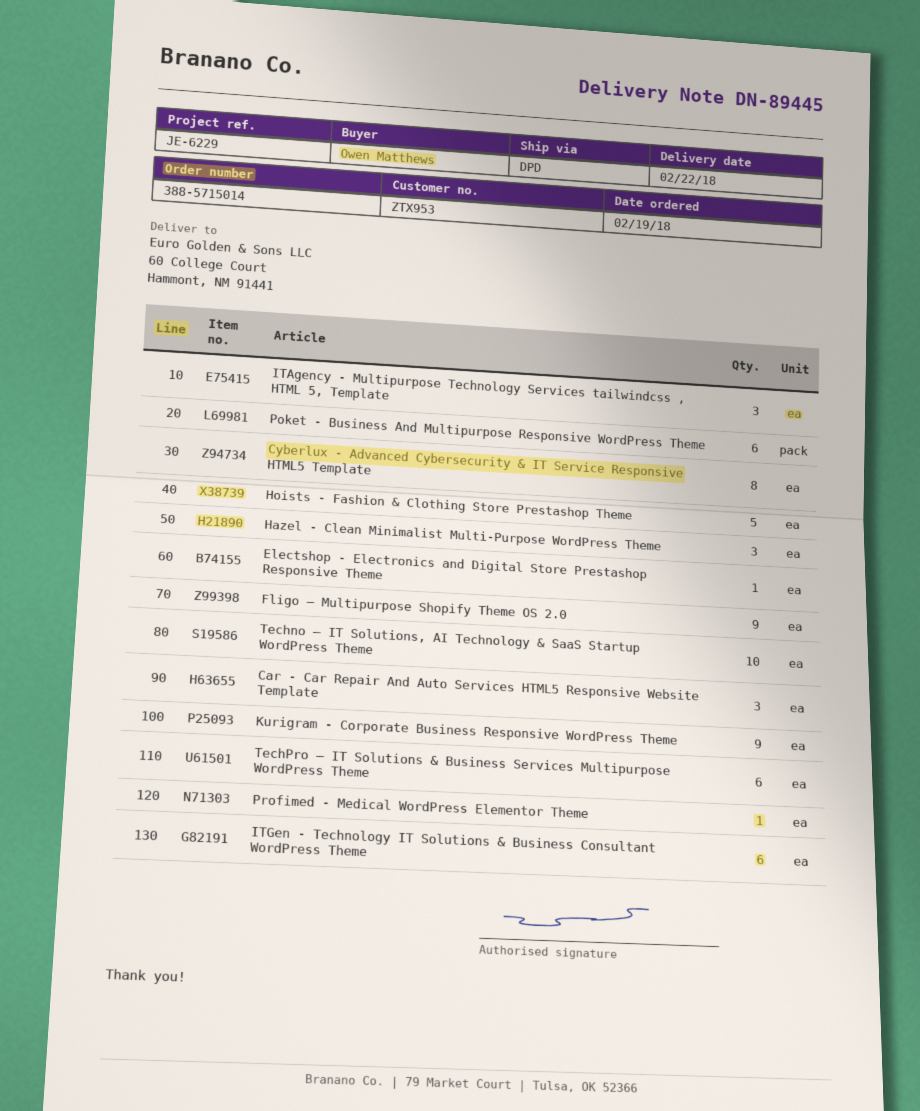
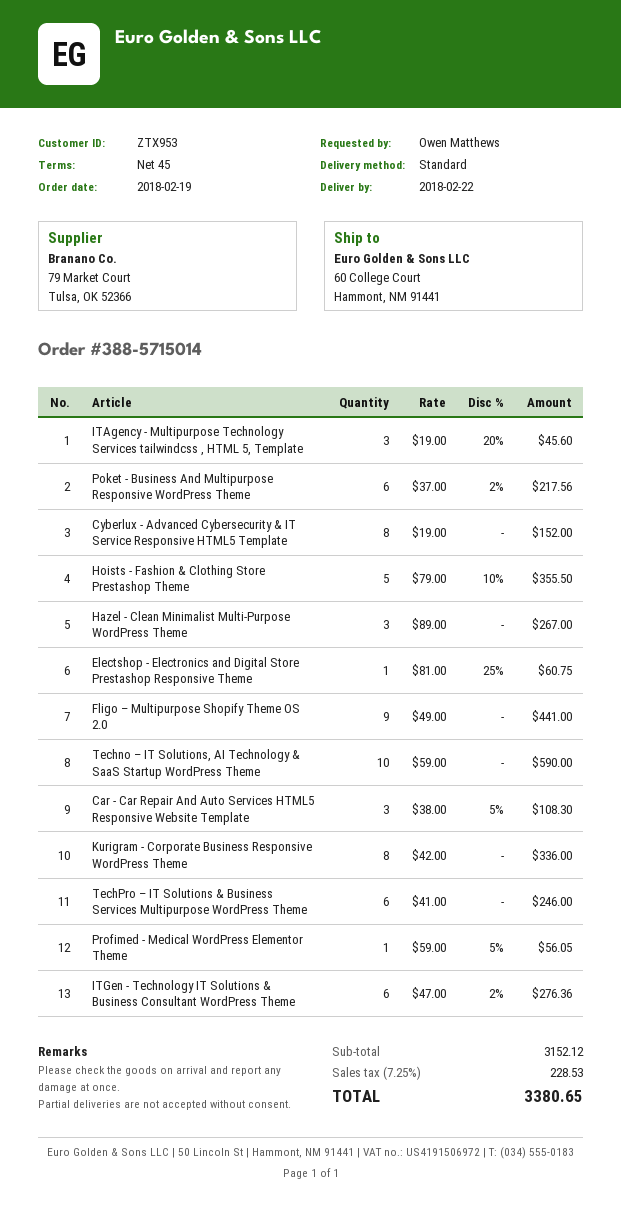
shipping method: DPD -> standard
Kurigram - Corporate Business Responsive WordPress Theme: 9 -> 8

